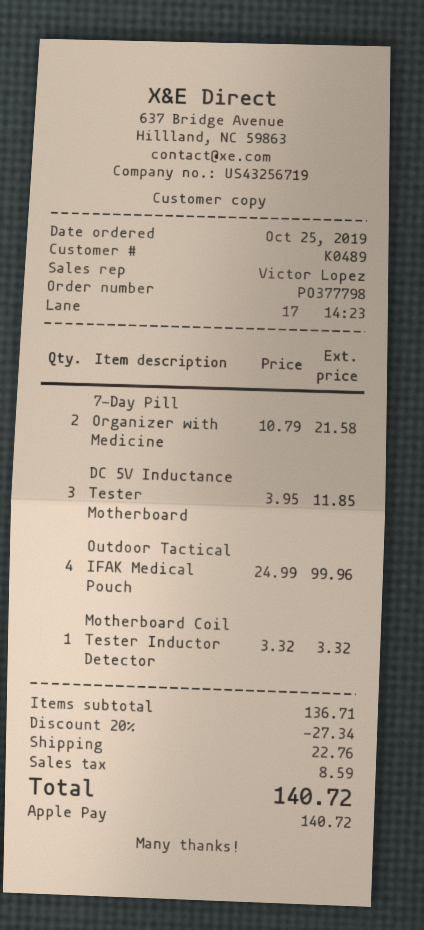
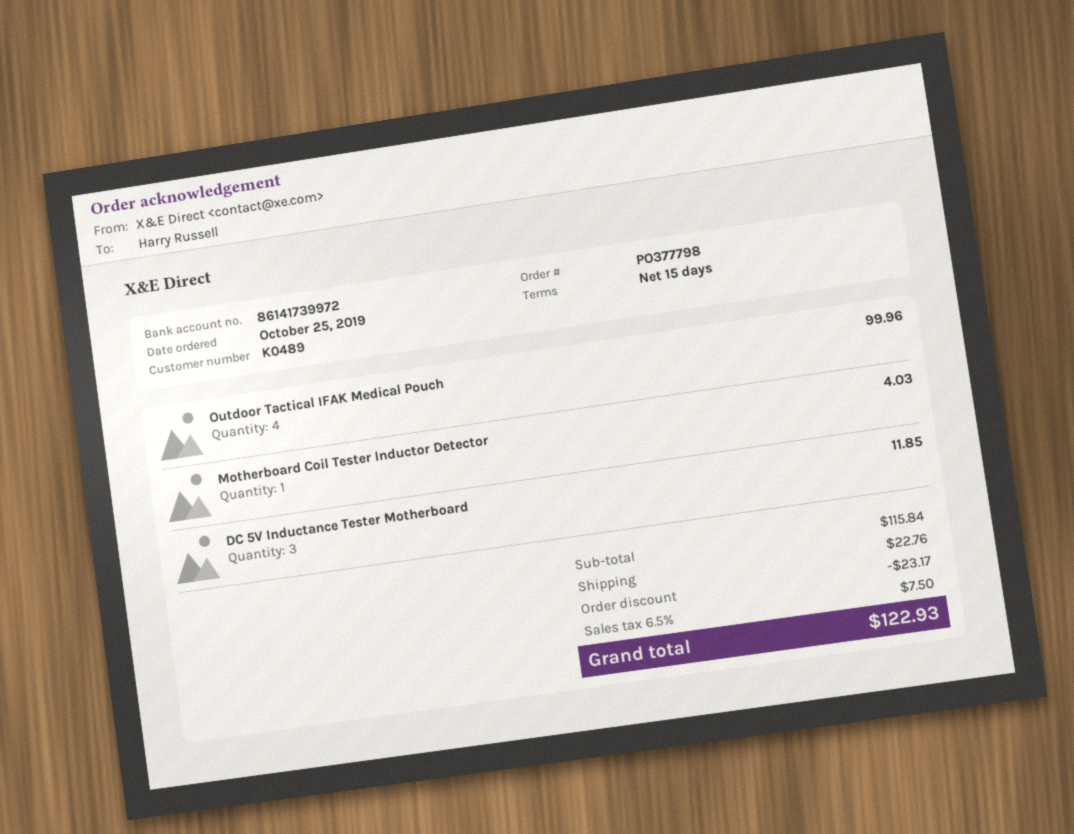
7-Day Pill Organizer with Medicine: 2 for 21.58 -> none
Motherboard Coil Tester Inductor Detector: 1 for 3.32 -> 1 for 4.03
subtotal: 136.71 -> 115.84
discount: 27.34 -> 23.17
tax: 8.59 -> 7.50
total: 140.72 -> 122.93

